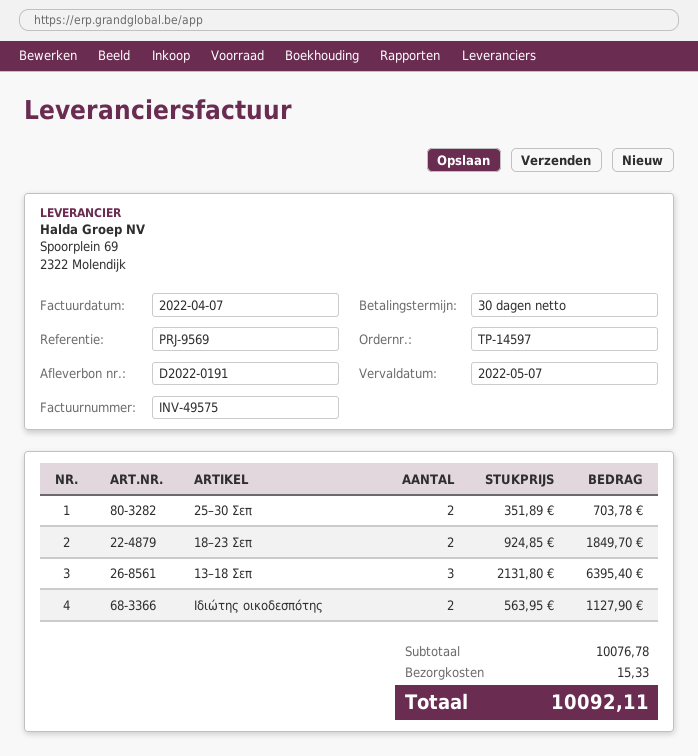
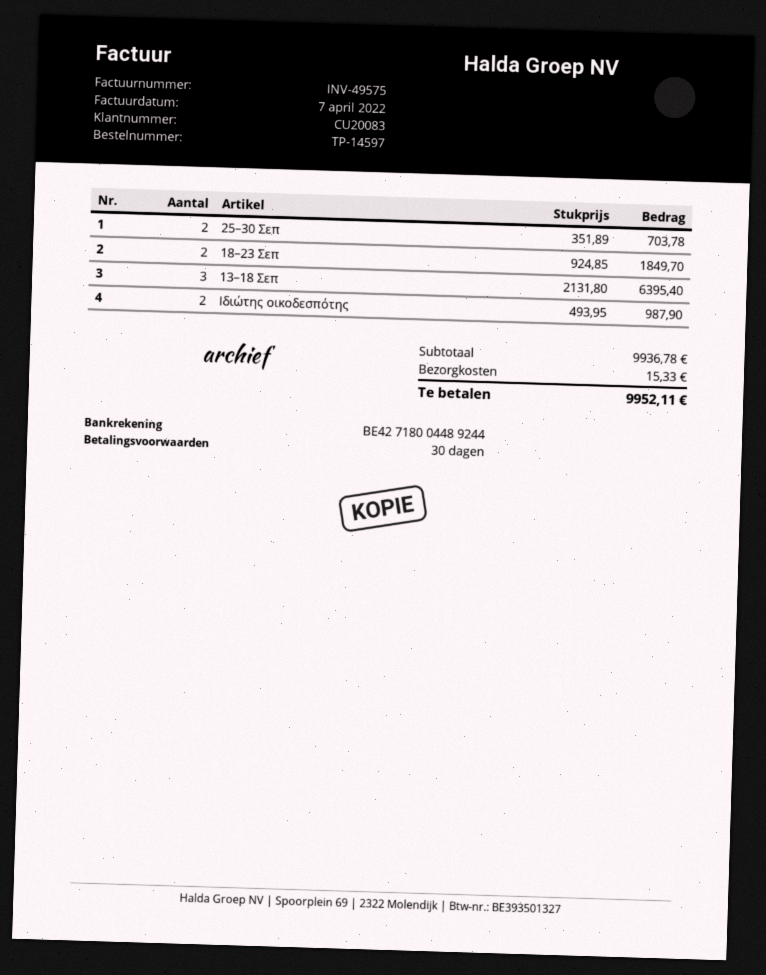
Ιδιώτης οικοδεσπότης: 2 x 563.95 = 1127.90 -> 2 x 493.95 = 987.90
subtotal: 10076.78 -> 9936.78
total: 10092.11 -> 9952.11

